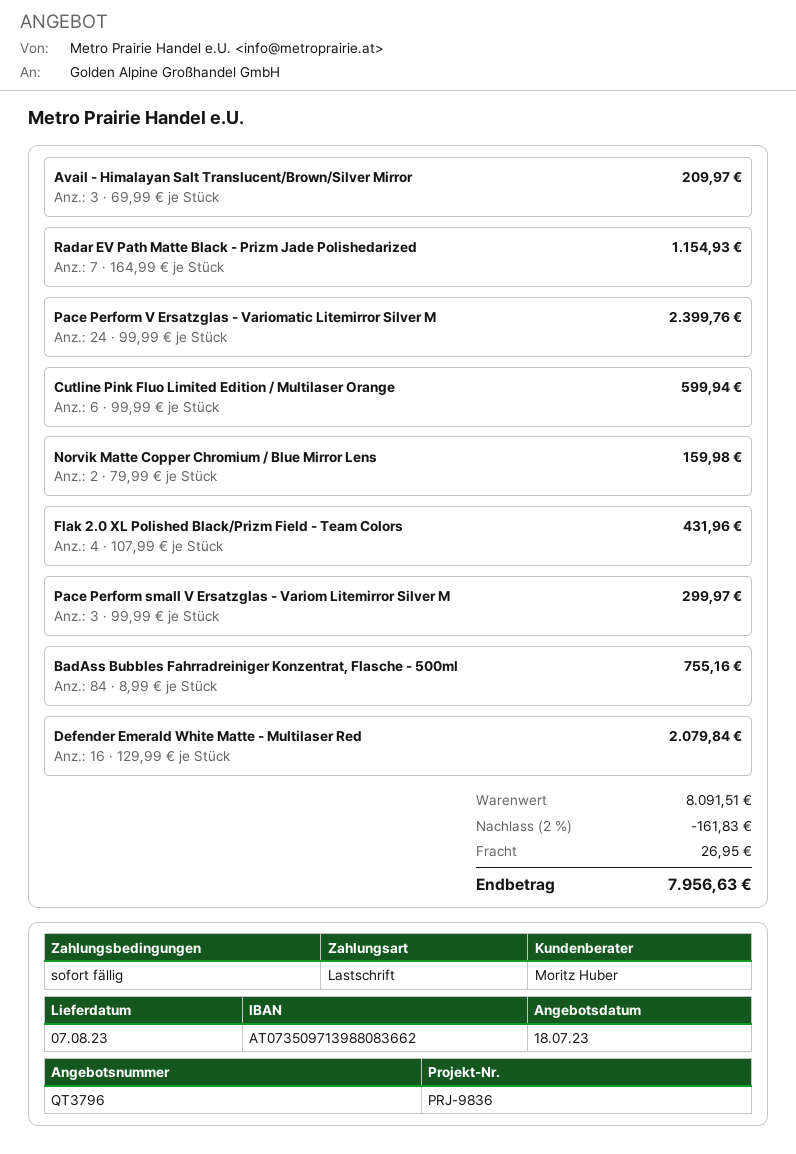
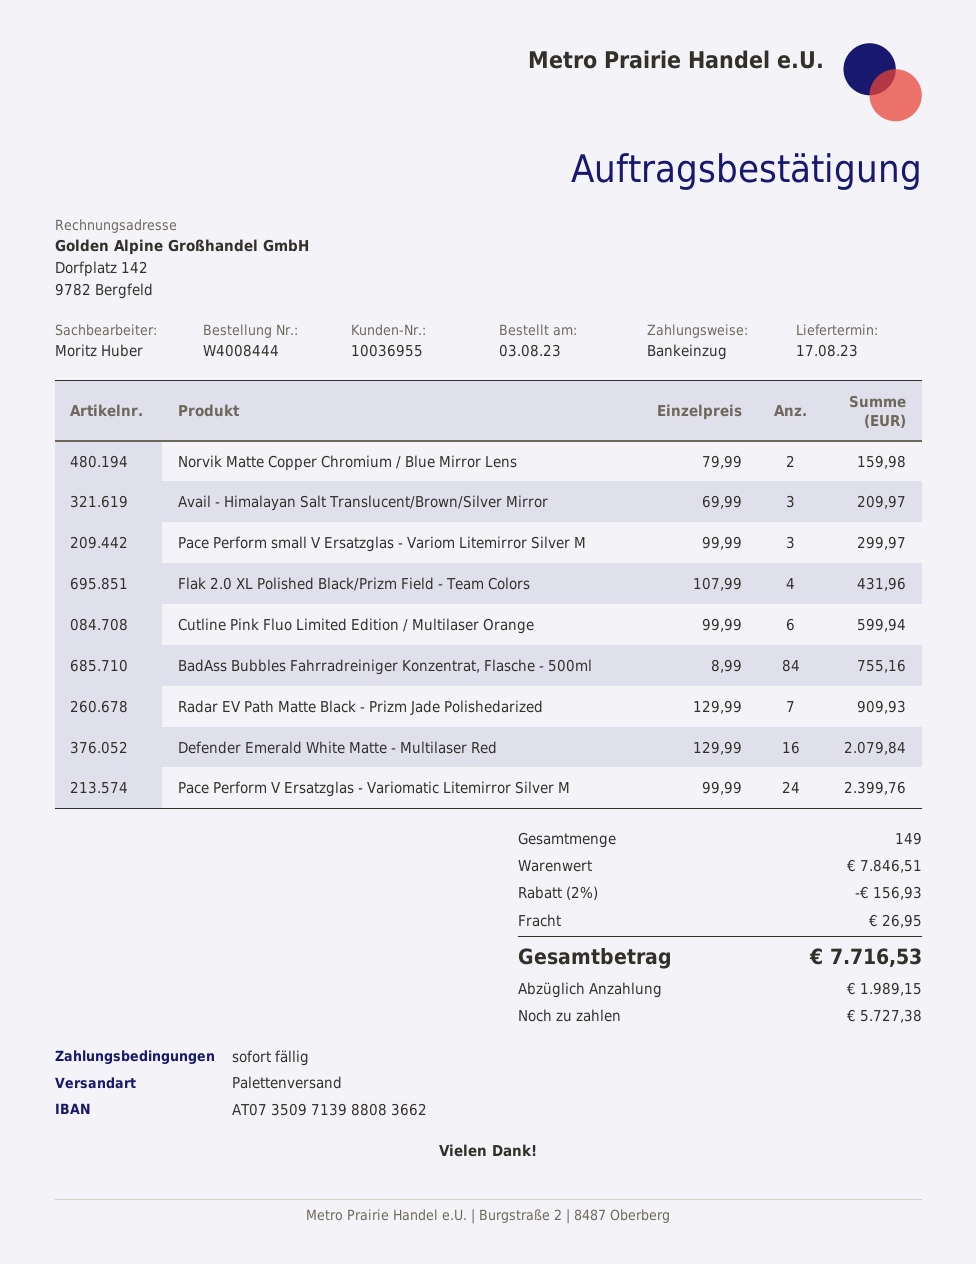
delivery date: 2023-08-07 -> 2023-08-17
Radar EV Path Matte Black - Prizm Jade Polishedarized: 7 x 164.99 = 1154.93 -> 7 x 129.99 = 909.93
subtotal: 8091.51 -> 7846.51
discount: 2% = 161.83 -> 2% = 156.93
total: 7956.63 -> 7716.53

